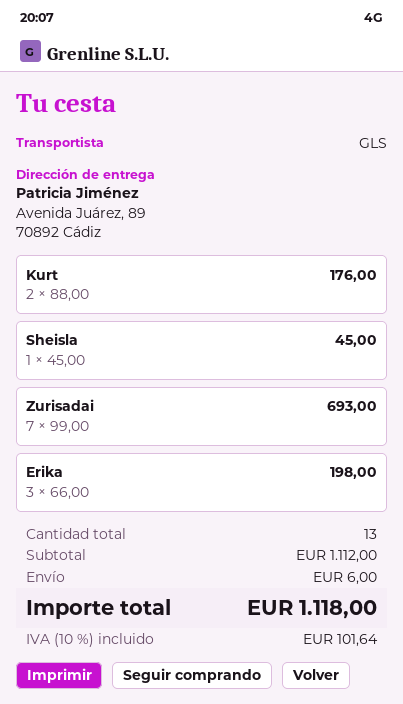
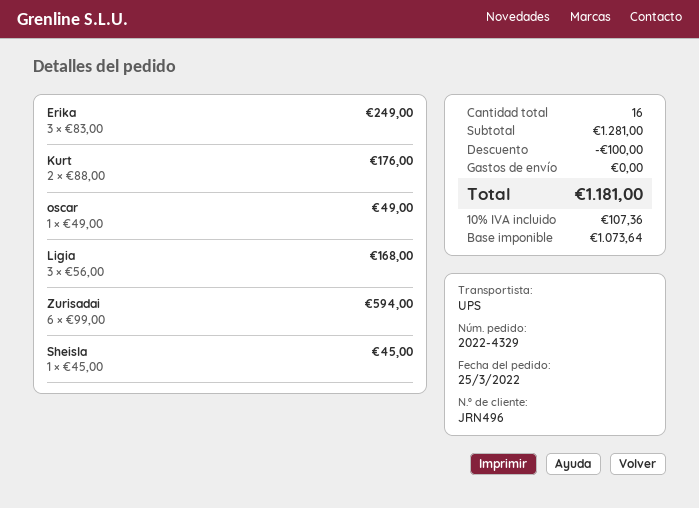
shipping method: GLS -> UPS
Zurisadai: 7 x 99.00 = 693.00 -> 6 x 99.00 = 594.00
Erika: 3 x 66.00 = 198.00 -> 3 x 83.00 = 249.00
oscar: none -> 1 x 49.00 = 49.00
Ligia: none -> 3 x 56.00 = 168.00
total quantity: 13 -> 16
subtotal: 1112.00 -> 1281.00
discount: none -> 100.00
shipping: 6.00 -> 0.00
tax: 10% = 101.64 -> 10% = 107.36
total: 1118.00 -> 1181.00

